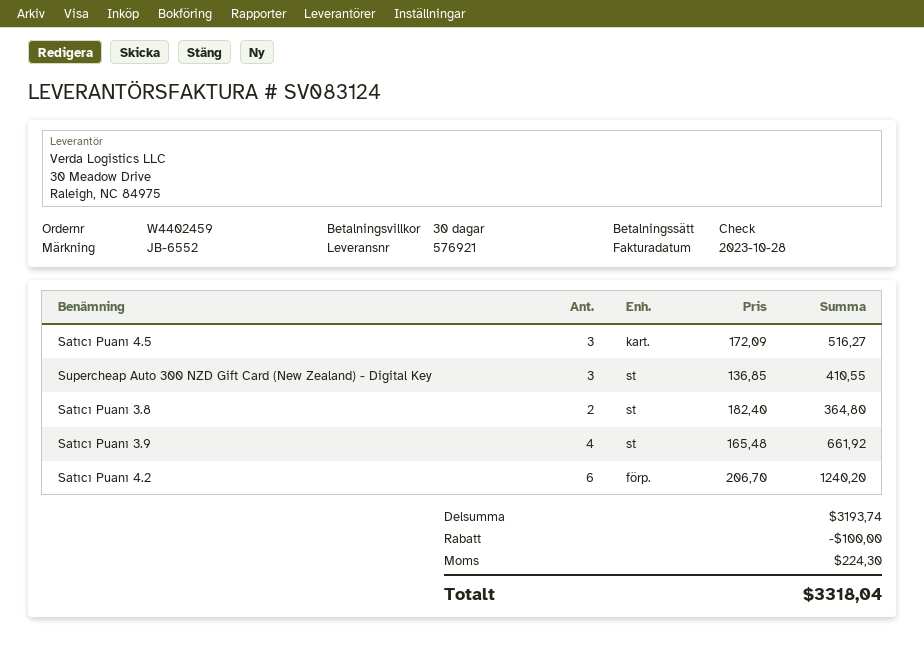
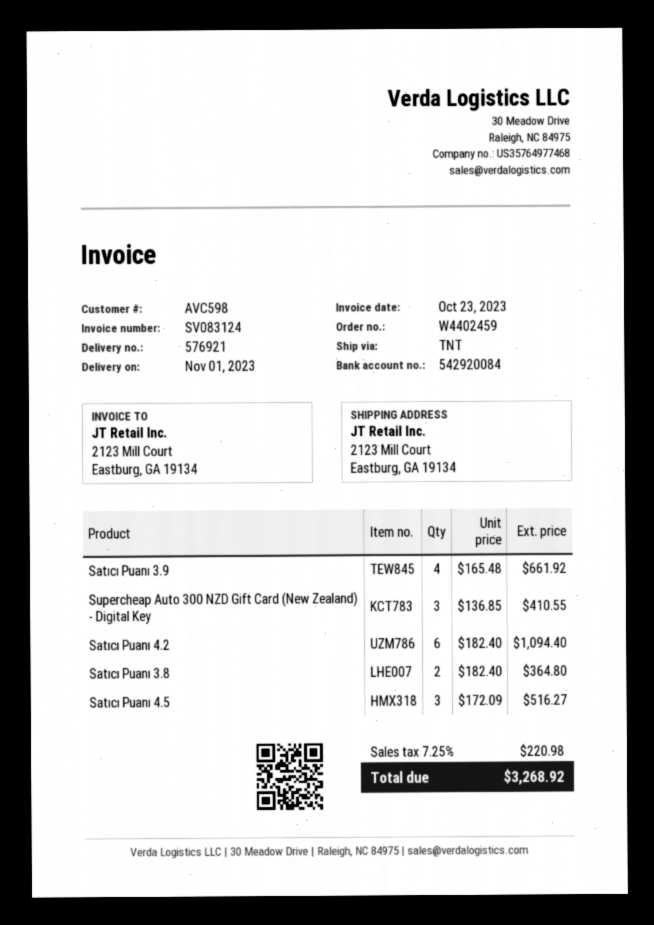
invoice date: 2023-10-28 -> 2023-10-23
Satıcı Puanı 4.2: 6 x 206.70 = 1240.20 -> 6 x 182.40 = 1094.40
discount: 100.00 -> none
tax: 224.30 -> 220.98
total: 3318.04 -> 3268.92

